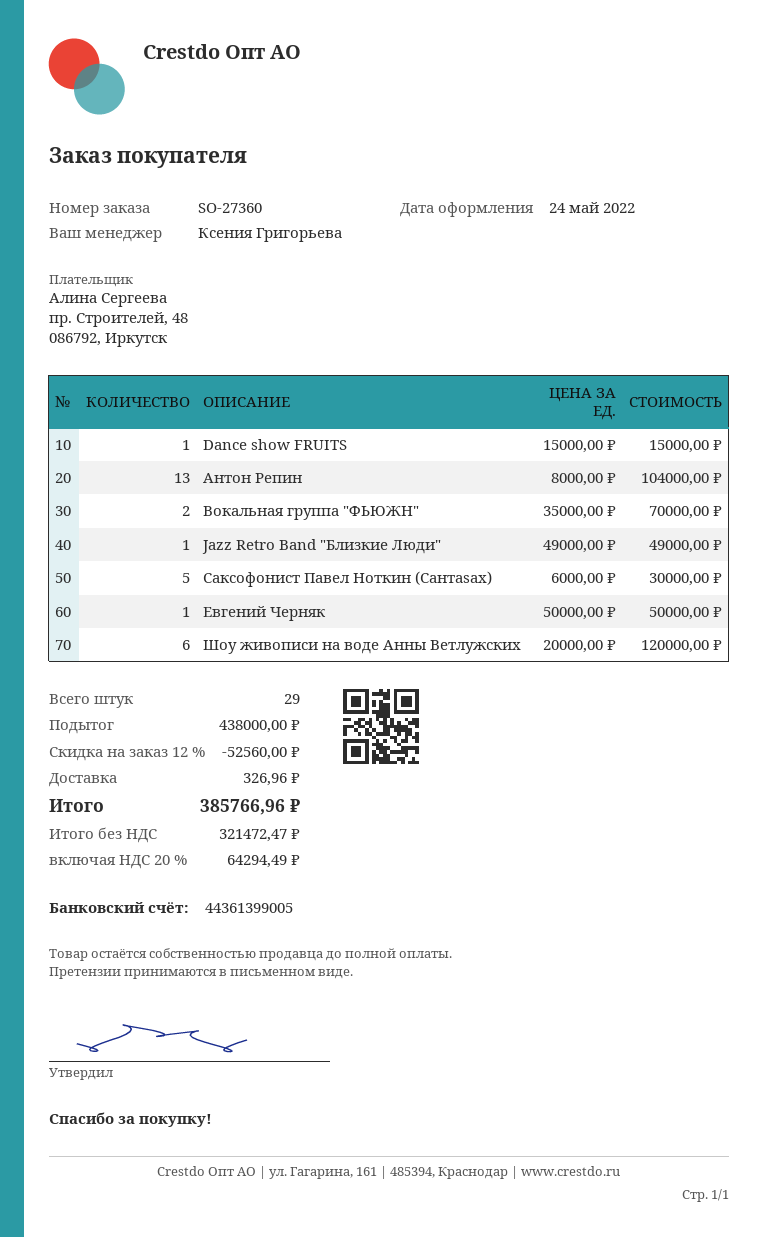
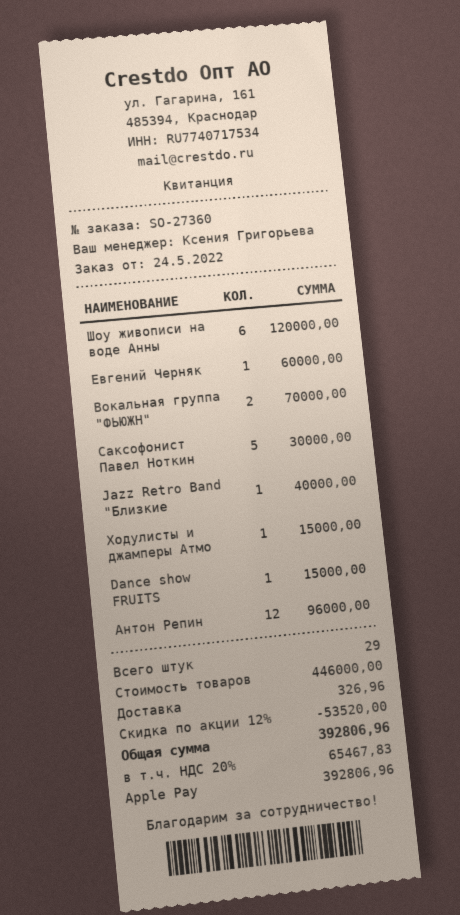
Антон Репин: 13 for 104000.00 -> 12 for 96000.00
Jazz Retro Band "Близкие Люди": 1 for 49000.00 -> 1 for 40000.00
Евгений Черняк: 1 for 50000.00 -> 1 for 60000.00
Ходулисты и джамперы Атмо: none -> 1 for 15000.00
subtotal: 438000.00 -> 446000.00
discount: 12% = 52560.00 -> 12% = 53520.00
tax: 20% = 64294.49 -> 20% = 65467.83
total: 385766.96 -> 392806.96

